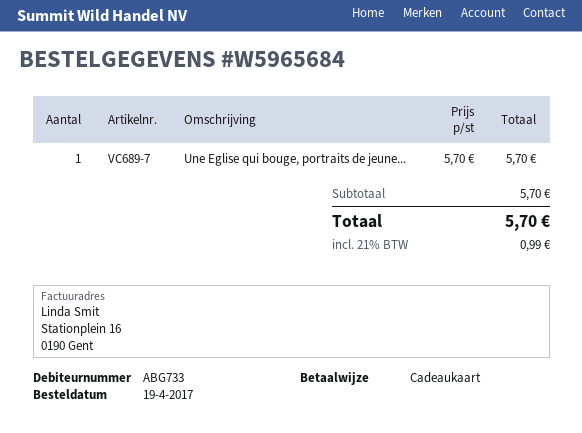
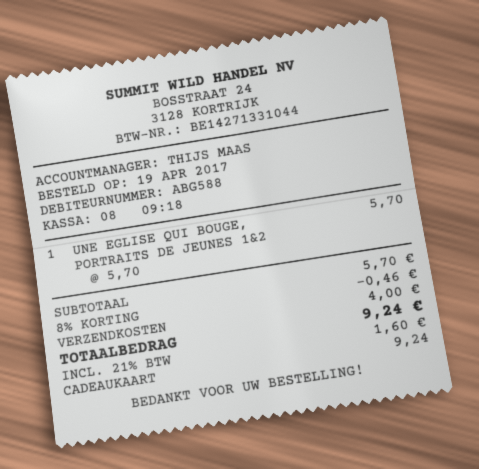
customer number: ABG733 -> ABG588
discount: none -> 8% = 0.46
shipping: none -> 4.00
tax: 21% = 0.99 -> 21% = 1.60
total: 5.70 -> 9.24

